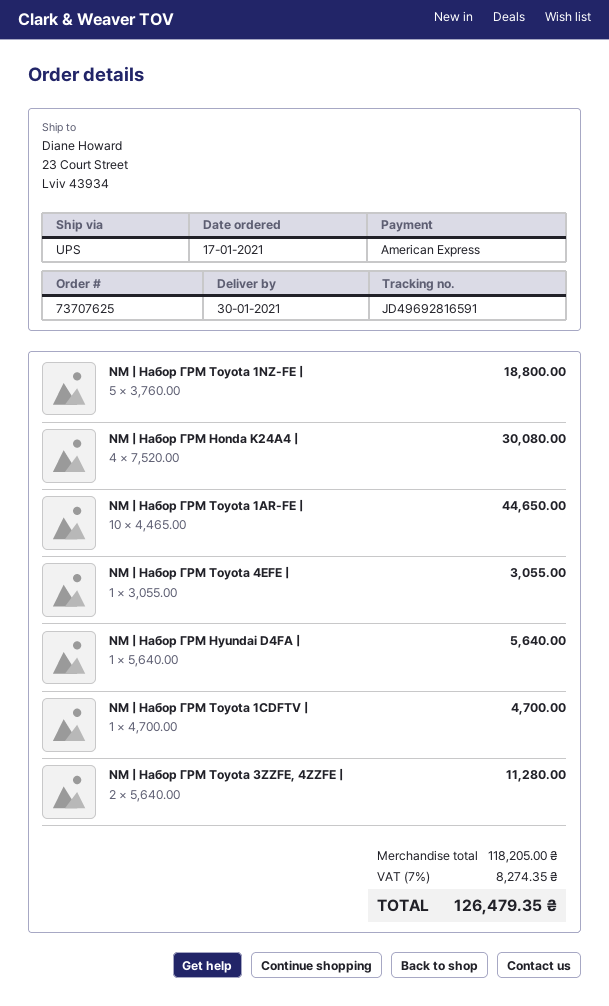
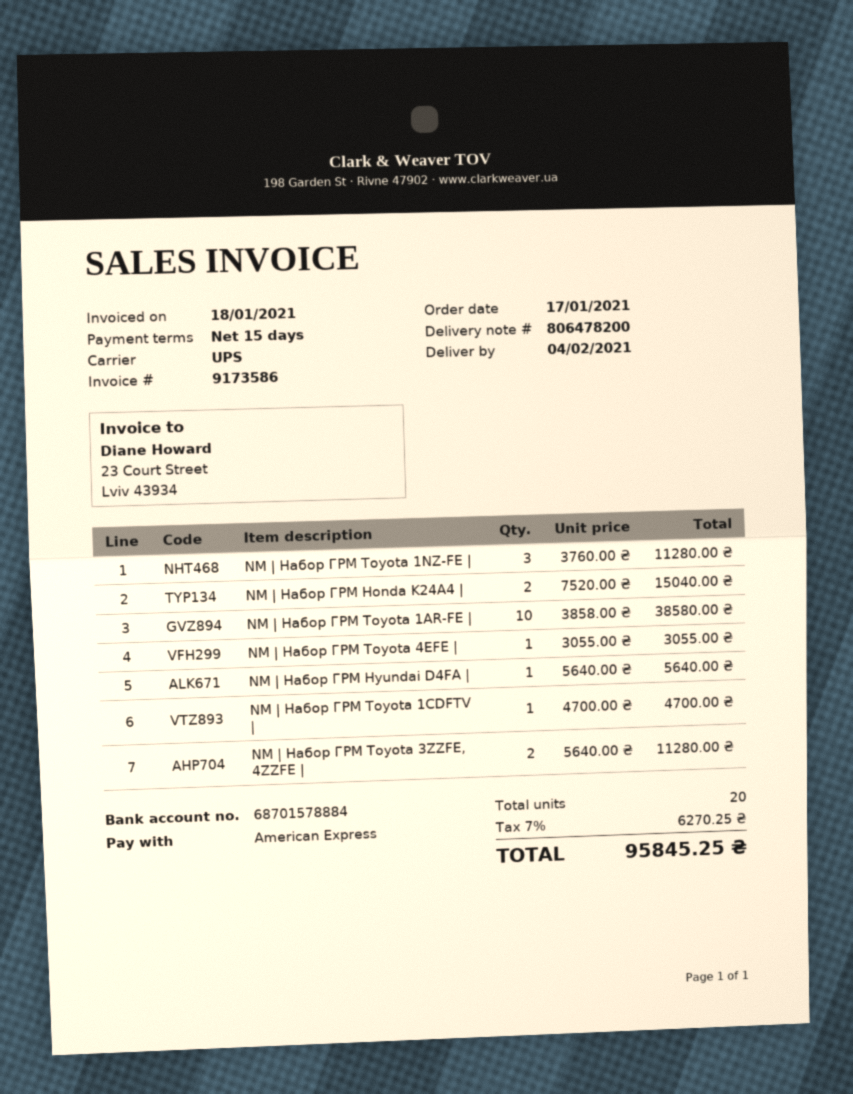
delivery date: 2021-01-30 -> 2021-02-04
NM | Набор ГРМ Toyota 1NZ-FE |: 5 x 3760.00 = 18800.00 -> 3 x 3760.00 = 11280.00
NM | Набор ГРМ Honda K24A4 |: 4 x 7520.00 = 30080.00 -> 2 x 7520.00 = 15040.00
NM | Набор ГРМ Toyota 1AR-FE |: 10 x 4465.00 = 44650.00 -> 10 x 3858.00 = 38580.00
tax: 7% = 8274.35 -> 7% = 6270.25
total: 126479.35 -> 95845.25

